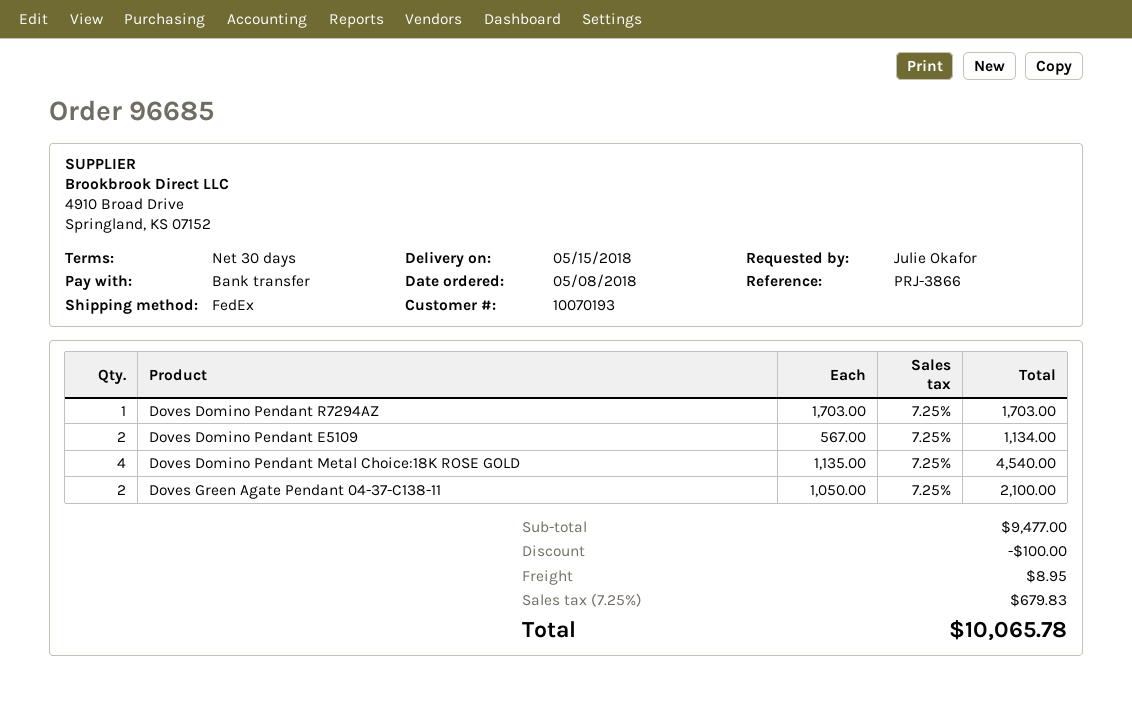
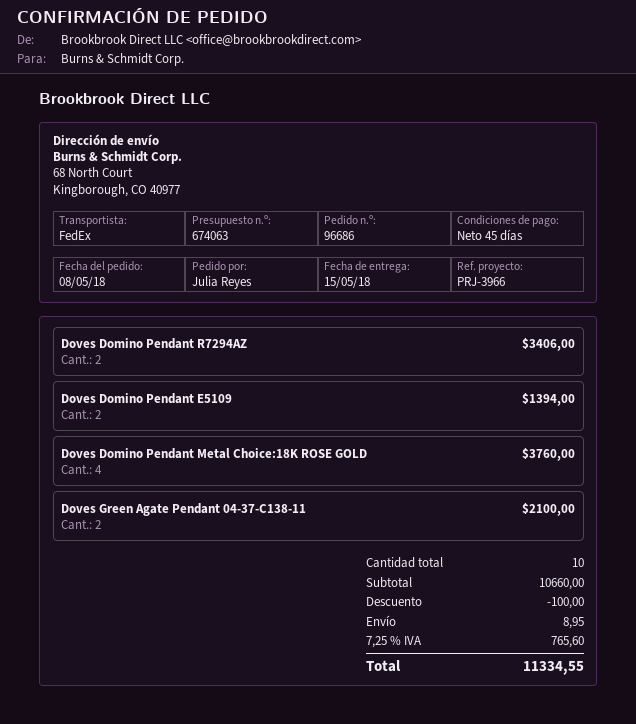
order number: 96685 -> 96686
payment terms: 30 days -> 45 days
reference: PRJ-3866 -> PRJ-3966
ordered by: Julie Okafor -> Julia Reyes
Doves Domino Pendant R7294AZ: 1 for 1703.00 -> 2 for 3406.00
Doves Domino Pendant E5109: 2 for 1134.00 -> 2 for 1394.00
Doves Domino Pendant Metal Choice:18K ROSE GOLD: 4 for 4540.00 -> 4 for 3760.00
subtotal: 9477.00 -> 10660.00
tax: 7.25% = 679.83 -> 7.25% = 765.60
total: 10065.78 -> 11334.55

